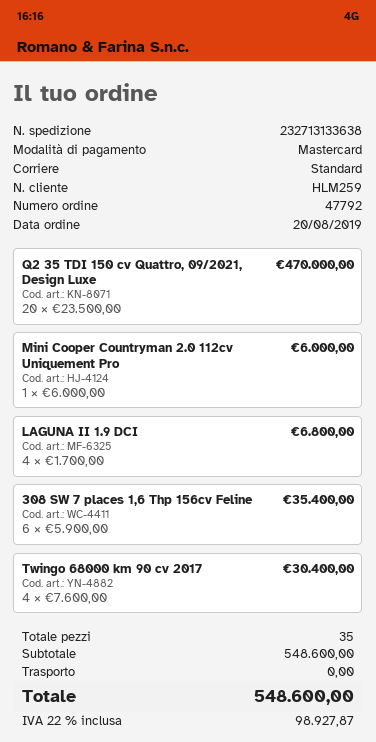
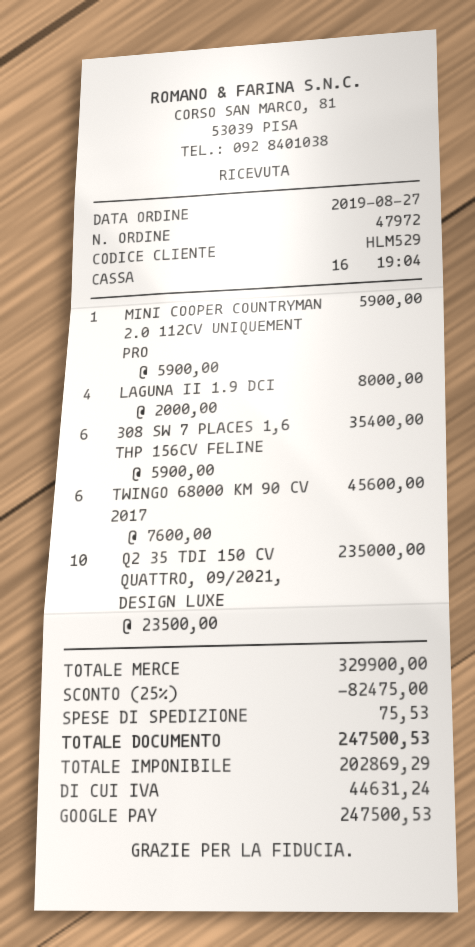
order number: 47792 -> 47972
order date: 2019-08-20 -> 2019-08-27
customer number: HLM259 -> HLM529
payment method: Mastercard -> Google Pay
Q2 35 TDI 150 cv Quattro, 09/2021, Design Luxe: 20 x 23500.00 = 470000.00 -> 10 x 23500.00 = 235000.00
Mini Cooper Countryman 2.0 112cv Uniquement Pro: 1 x 6000.00 = 6000.00 -> 1 x 5900.00 = 5900.00
LAGUNA II 1.9 DCI: 4 x 1700.00 = 6800.00 -> 4 x 2000.00 = 8000.00
Twingo 68000 km 90 cv 2017: 4 x 7600.00 = 30400.00 -> 6 x 7600.00 = 45600.00
subtotal: 548600.00 -> 329900.00
discount: none -> 25% = 82475.00
shipping: 0.00 -> 75.53
tax: 98927.87 -> 44631.24
total: 548600.00 -> 247500.53

